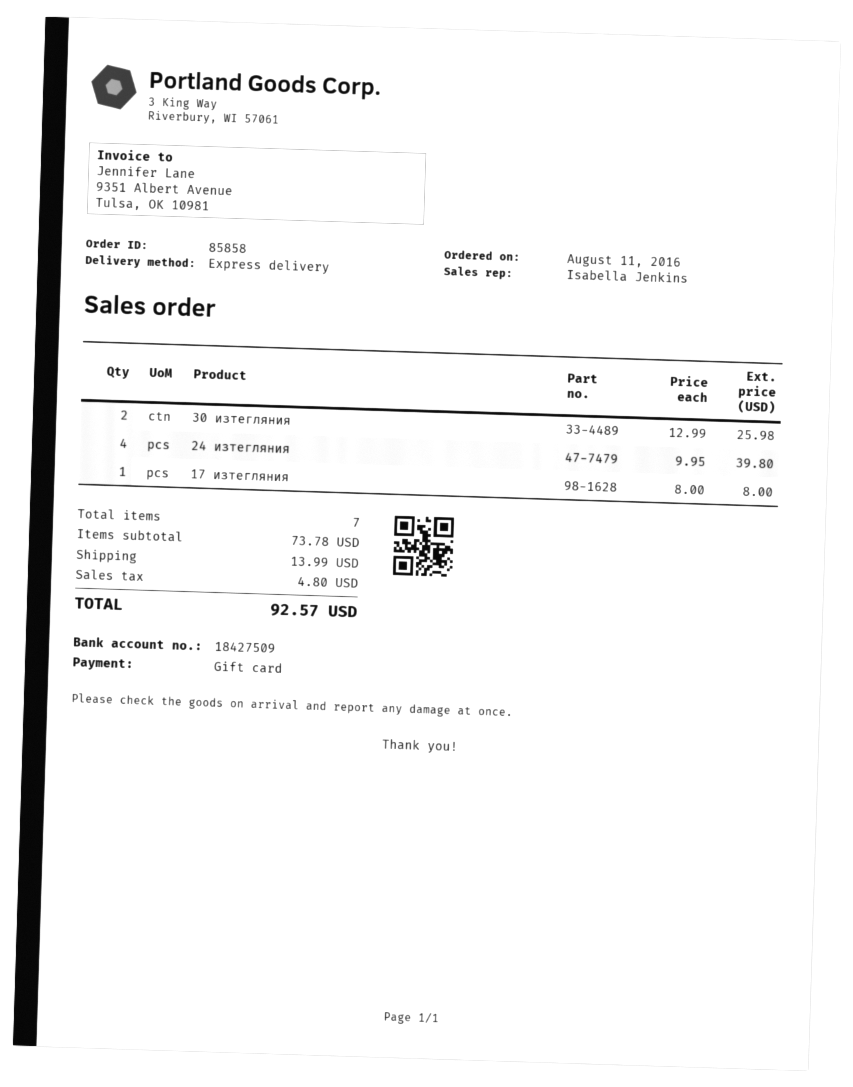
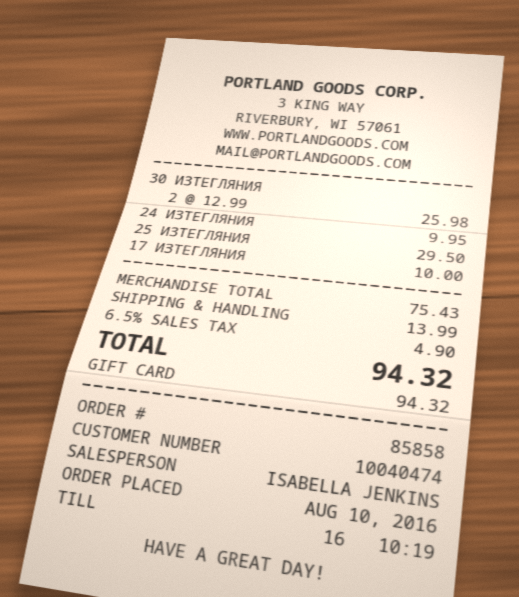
order date: 2016-08-11 -> 2016-08-10
24 изтегляния: 4 x 9.95 = 39.80 -> 1 x 9.95 = 9.95
17 изтегляния: 1 x 8.00 = 8.00 -> 1 x 10.00 = 10.00
25 ИЗТЕГЛЯНИЯ: none -> 1 x 29.50 = 29.50
subtotal: 73.78 -> 75.43
tax: 4.80 -> 4.90
total: 92.57 -> 94.32

